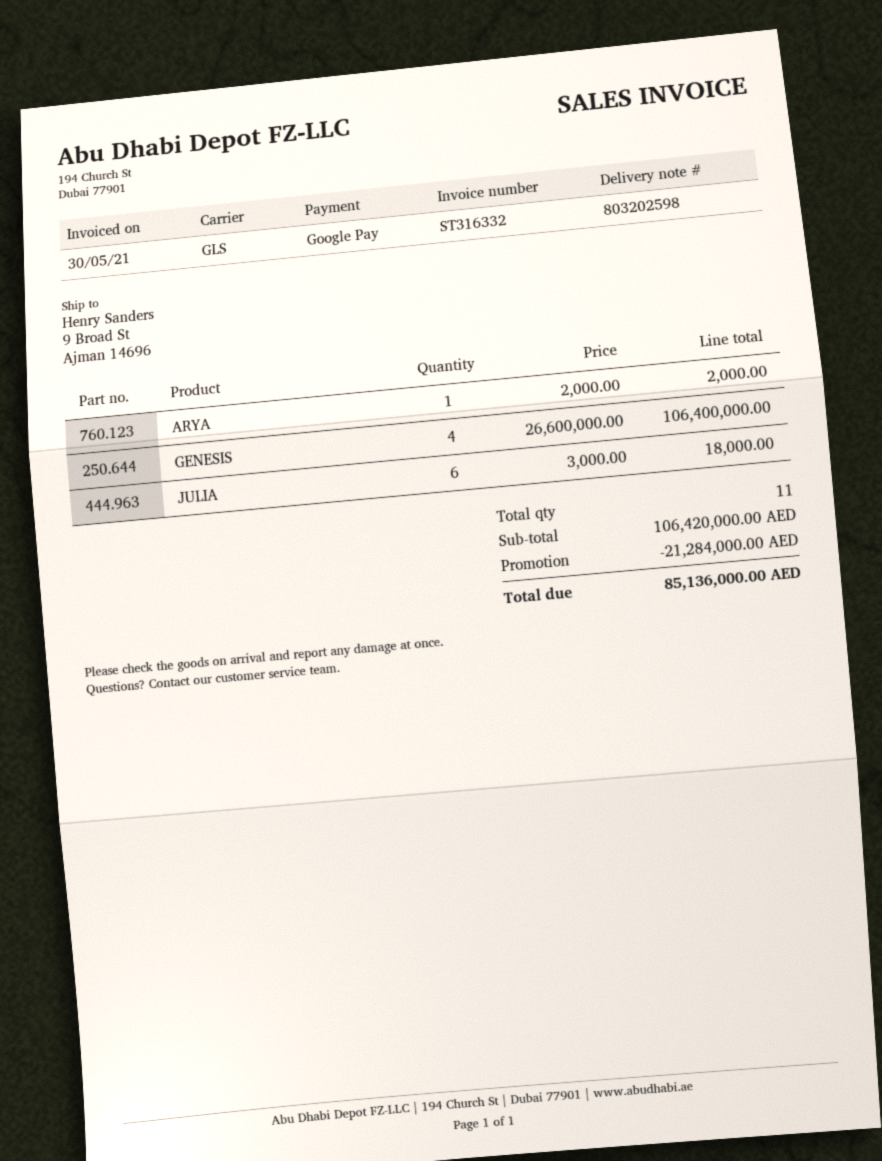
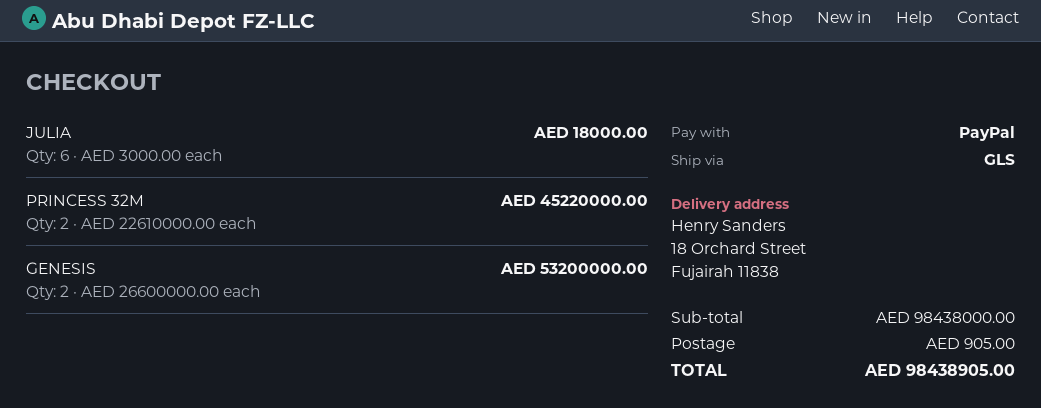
payment method: Google Pay -> PayPal
ship to: 9 Broad St, Ajman 14696 -> 18 Orchard Street, Fujairah 11838
ARYA: 1 x 2000.00 = 2000.00 -> none
GENESIS: 4 x 26600000.00 = 106400000.00 -> 2 x 26600000.00 = 53200000.00
PRINCESS 32M: none -> 2 x 22610000.00 = 45220000.00
subtotal: 106420000.00 -> 98438000.00
discount: 21284000.00 -> none
shipping: none -> 905.00
total: 85136000.00 -> 98438905.00

